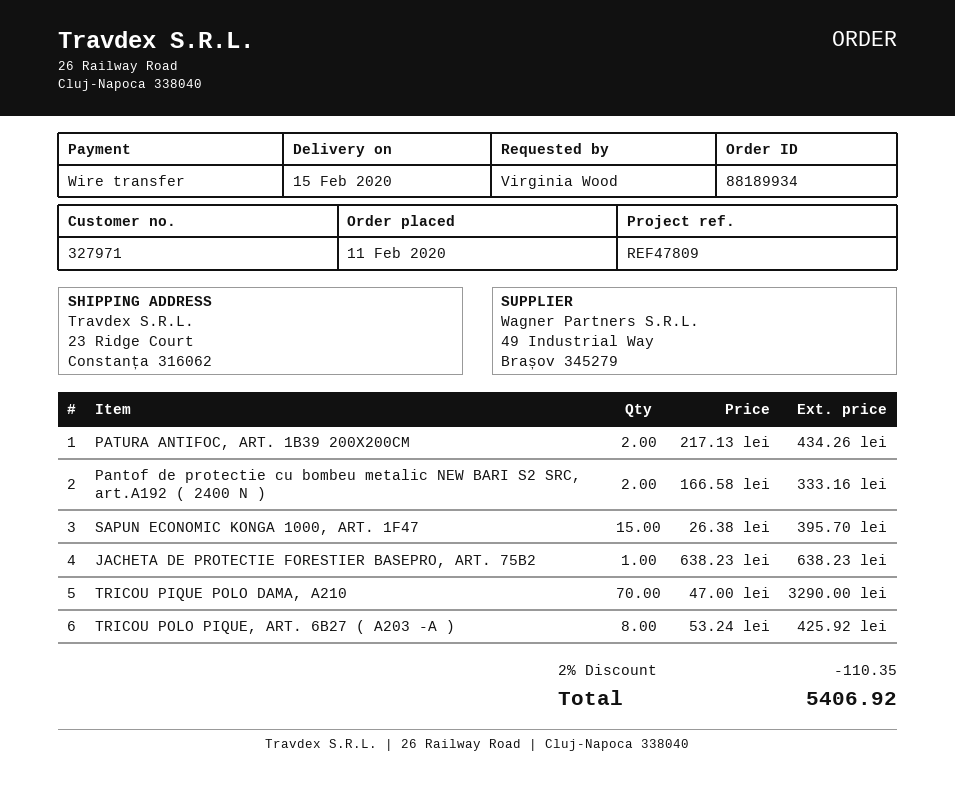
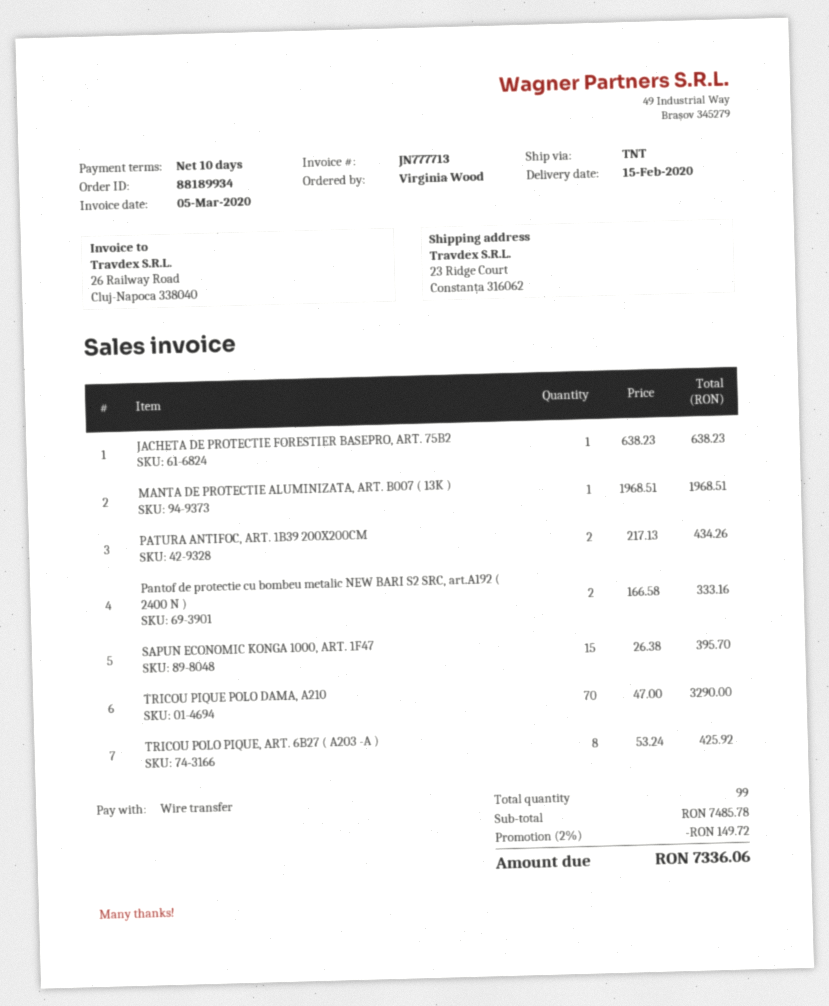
MANTA DE PROTECTIE ALUMINIZATA, ART. B007 ( 13K ): none -> 1 x 1968.51 = 1968.51
discount: 2% = 110.35 -> 2% = 149.72
total: 5406.92 -> 7336.06

